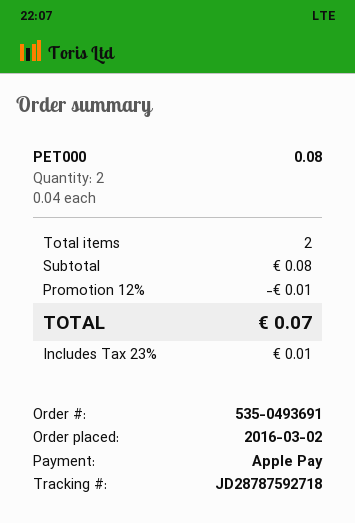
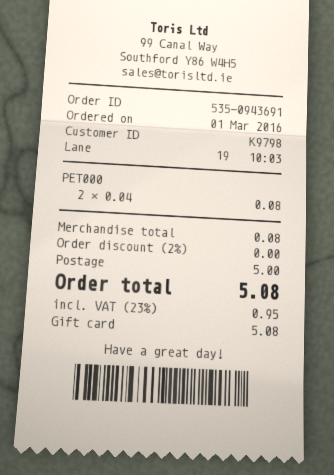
order number: 535-0493691 -> 535-0943691
order date: 2016-03-02 -> 2016-03-01
payment method: Apple Pay -> gift card
discount: 12% = 0.01 -> 2% = 0.00
shipping: none -> 5.00
tax: 23% = 0.01 -> 23% = 0.95
total: 0.07 -> 5.08

